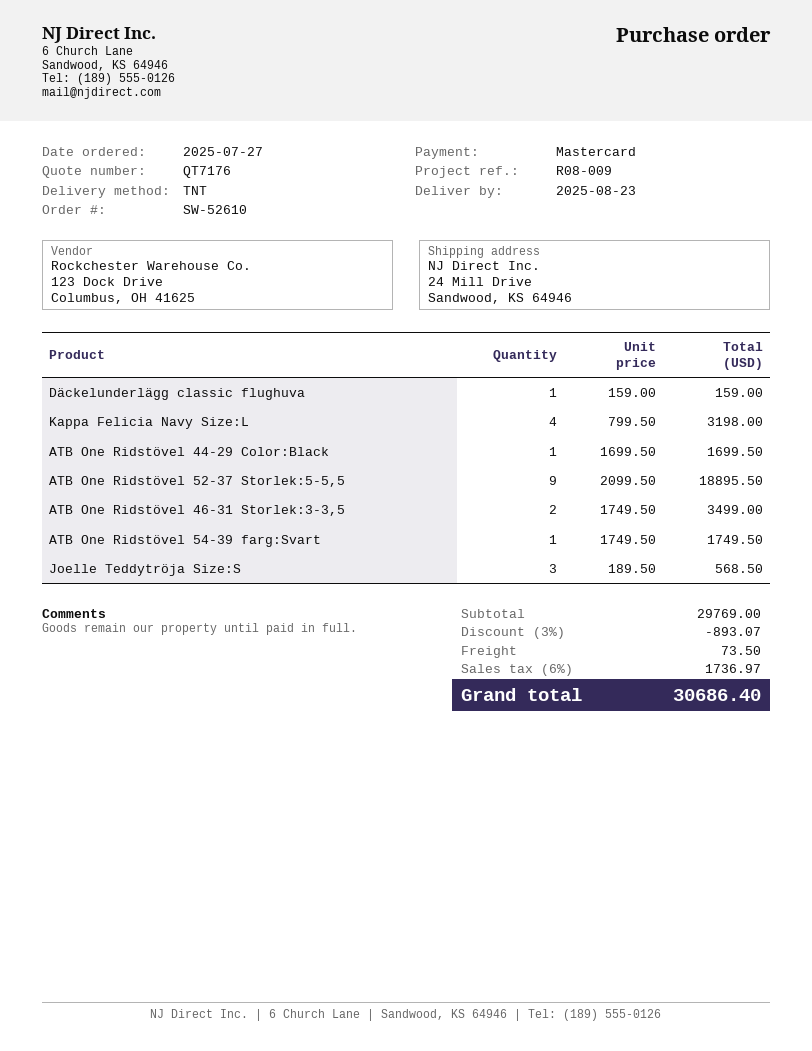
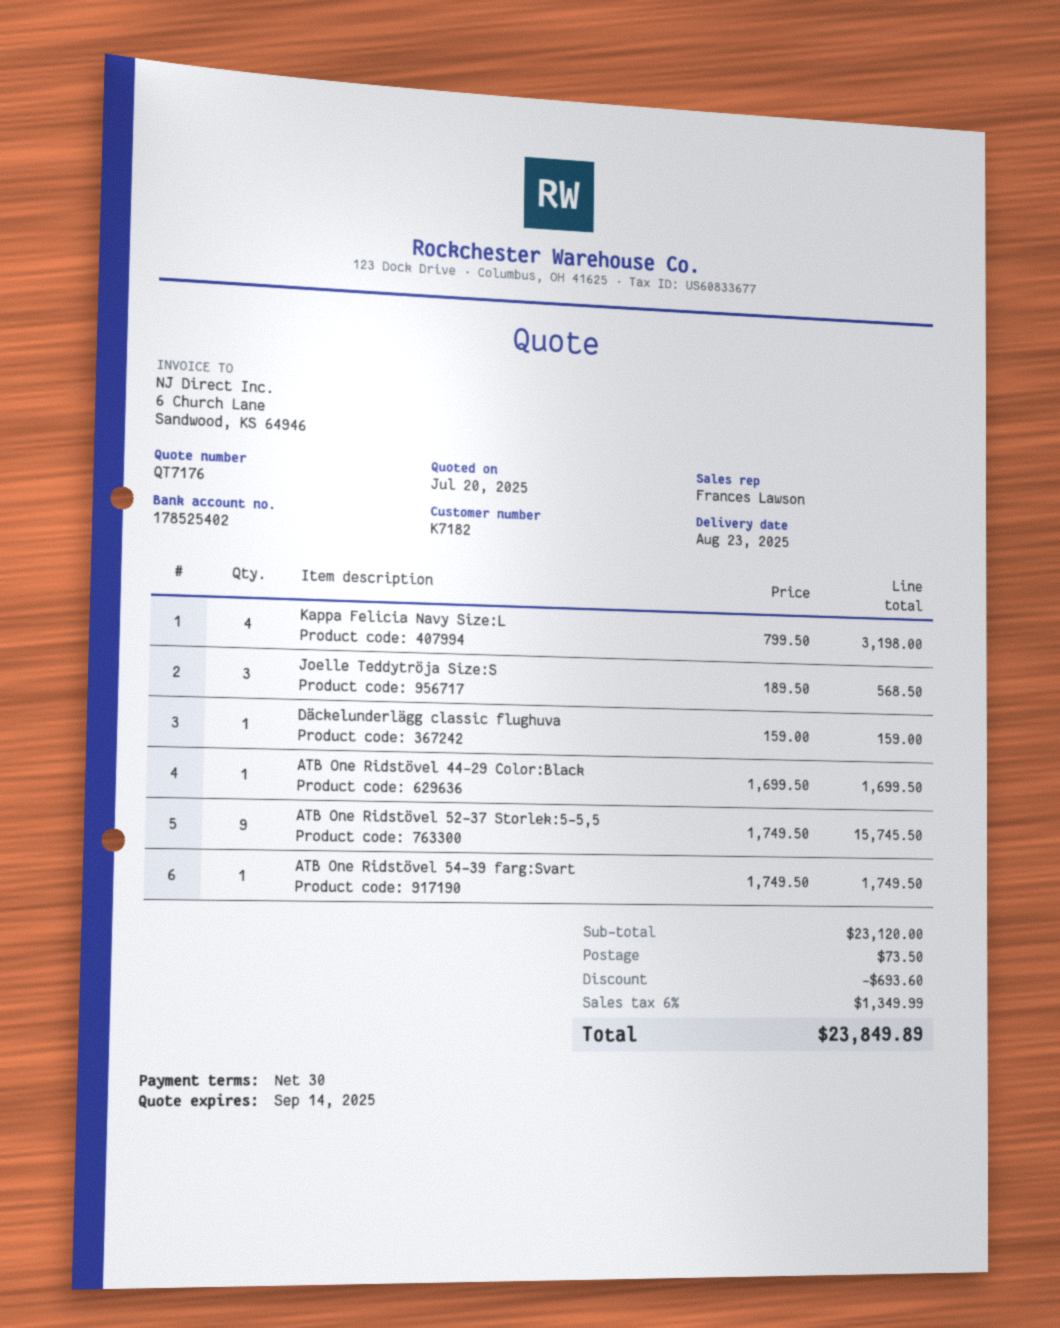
ATB One Ridstövel 52-37 Storlek:5-5,5: 9 x 2099.50 = 18895.50 -> 9 x 1749.50 = 15745.50
ATB One Ridstövel 46-31 Storlek:3-3,5: 2 x 1749.50 = 3499.00 -> none
subtotal: 29769.00 -> 23120.00
discount: 893.07 -> 693.60
tax: 6% = 1736.97 -> 6% = 1349.99
total: 30686.40 -> 23849.89

